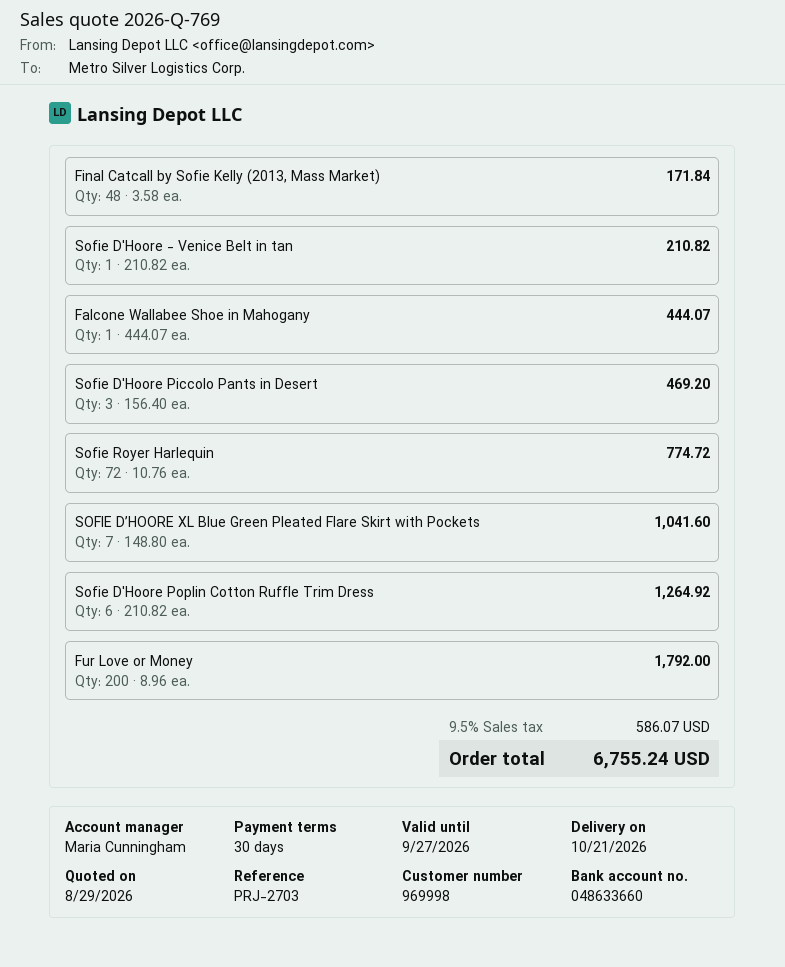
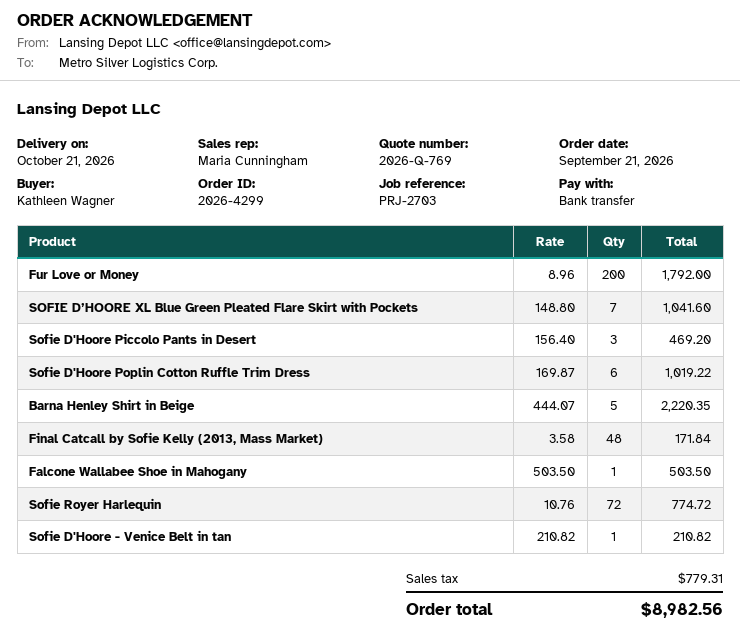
Falcone Wallabee Shoe in Mahogany: 1 x 444.07 = 444.07 -> 1 x 503.50 = 503.50
Sofie D'Hoore Poplin Cotton Ruffle Trim Dress: 6 x 210.82 = 1264.92 -> 6 x 169.87 = 1019.22
Barna Henley Shirt in Beige: none -> 5 x 444.07 = 2220.35
tax: 586.07 -> 779.31
total: 6755.24 -> 8982.56

